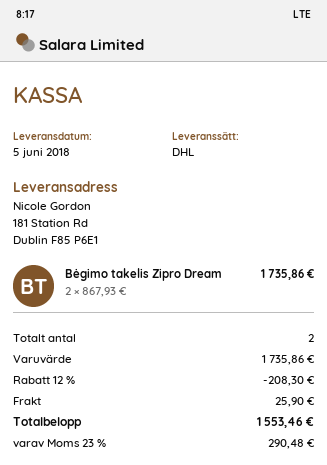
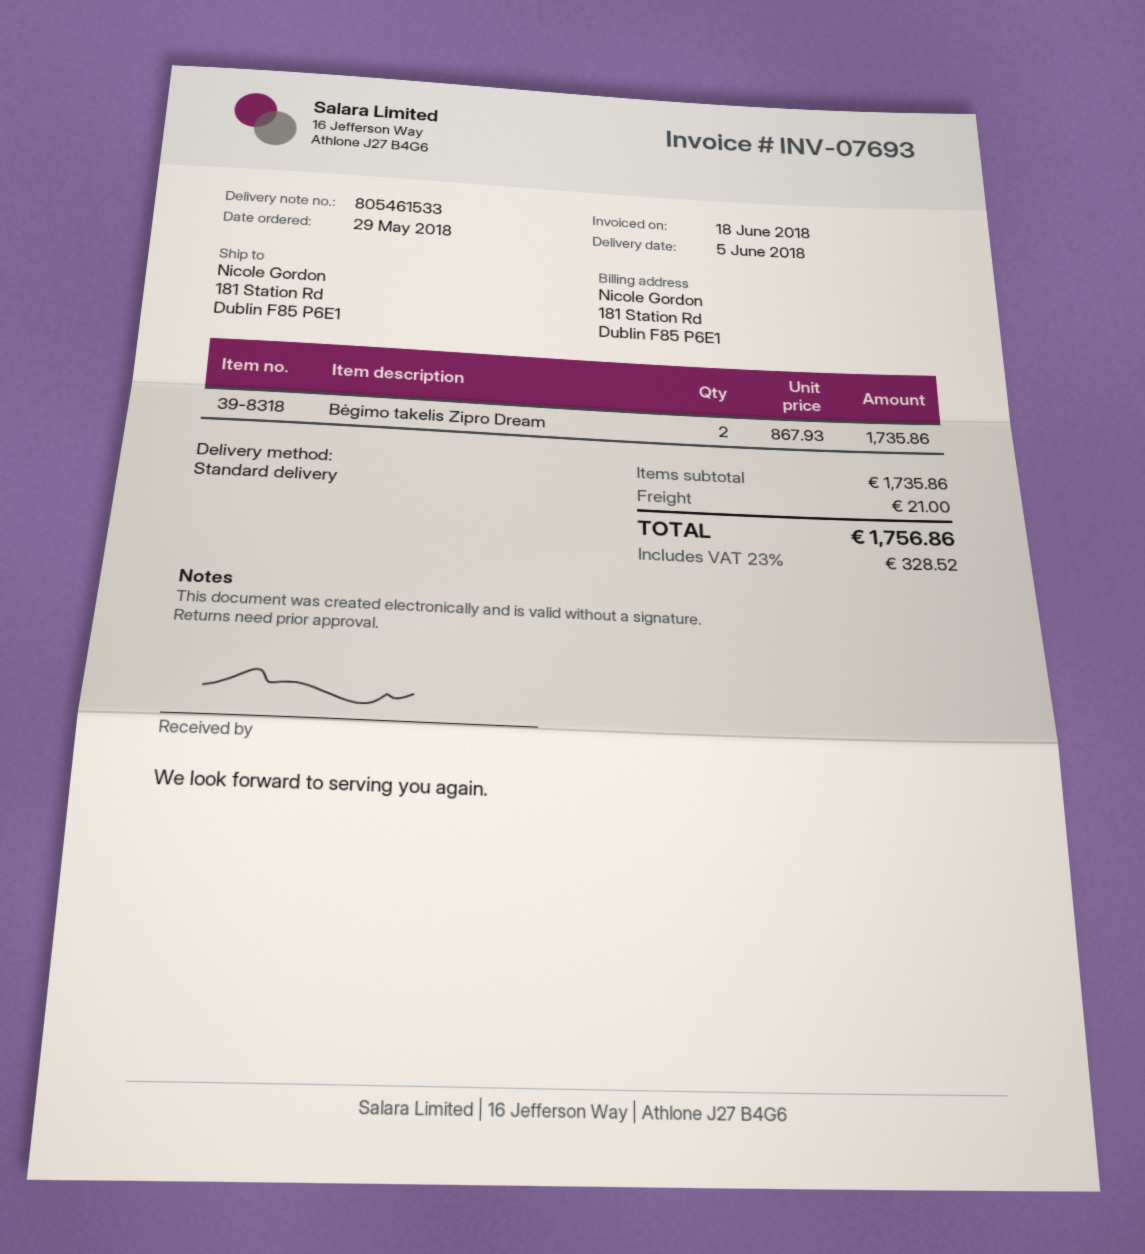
shipping method: DHL -> standard
discount: 12% = 208.30 -> none
shipping: 25.90 -> 21.00
tax: 23% = 290.48 -> 23% = 328.52
total: 1553.46 -> 1756.86

